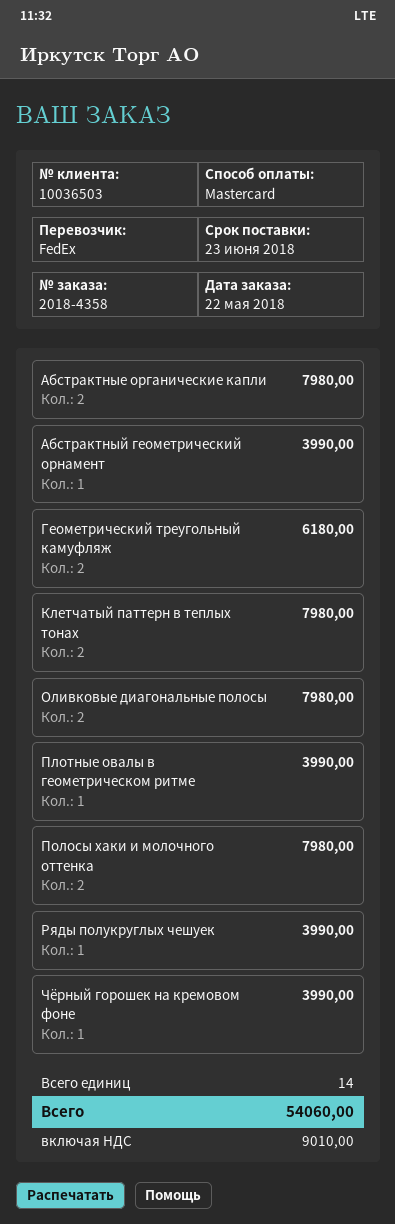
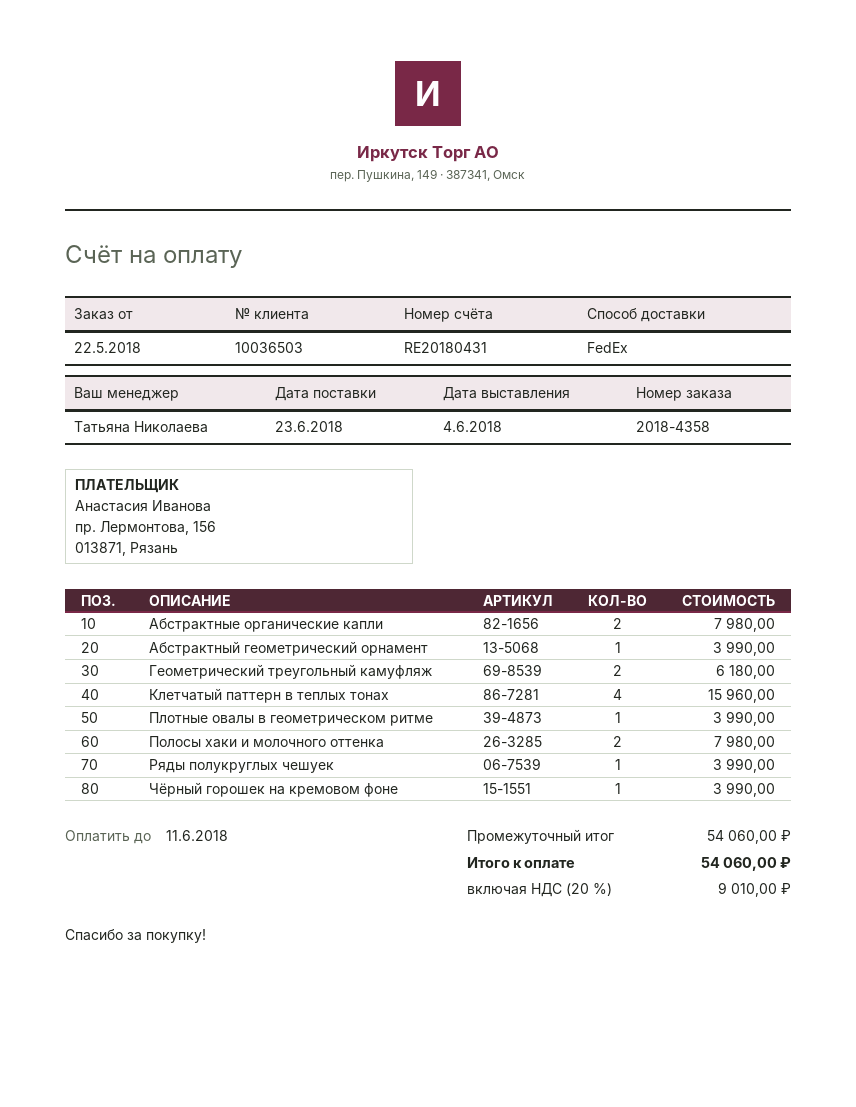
Клетчатый паттерн в теплых тонах: 2 for 7980.00 -> 4 for 15960.00
Оливковые диагональные полосы: 2 for 7980.00 -> none

